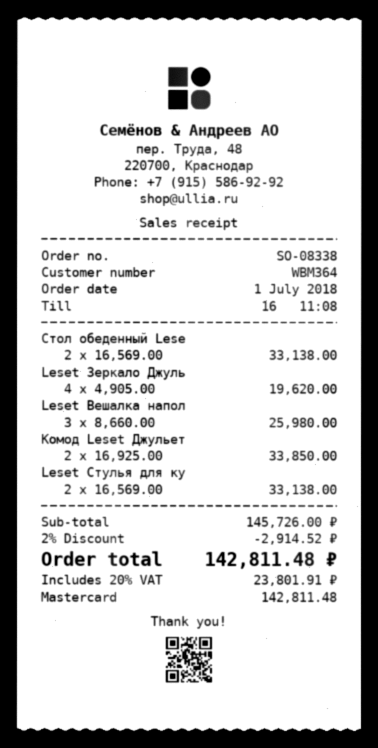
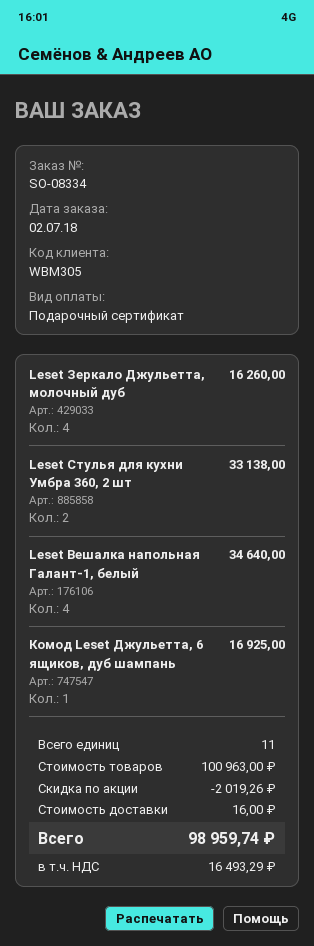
order number: SO-08338 -> SO-08334
order date: 2018-07-01 -> 2018-07-02
customer number: WBM364 -> WBM305
payment method: Mastercard -> gift card
Стол обеденный Lese: 2 for 33138.00 -> none
Leset Зеркало Джуль: 4 for 19620.00 -> 4 for 16260.00
Leset Вешалка напол: 3 for 25980.00 -> 4 for 34640.00
Комод Leset Джульет: 2 for 33850.00 -> 1 for 16925.00
subtotal: 145726.00 -> 100963.00
discount: 2914.52 -> 2019.26
shipping: none -> 16.00
tax: 23801.91 -> 16493.29
total: 142811.48 -> 98959.74

